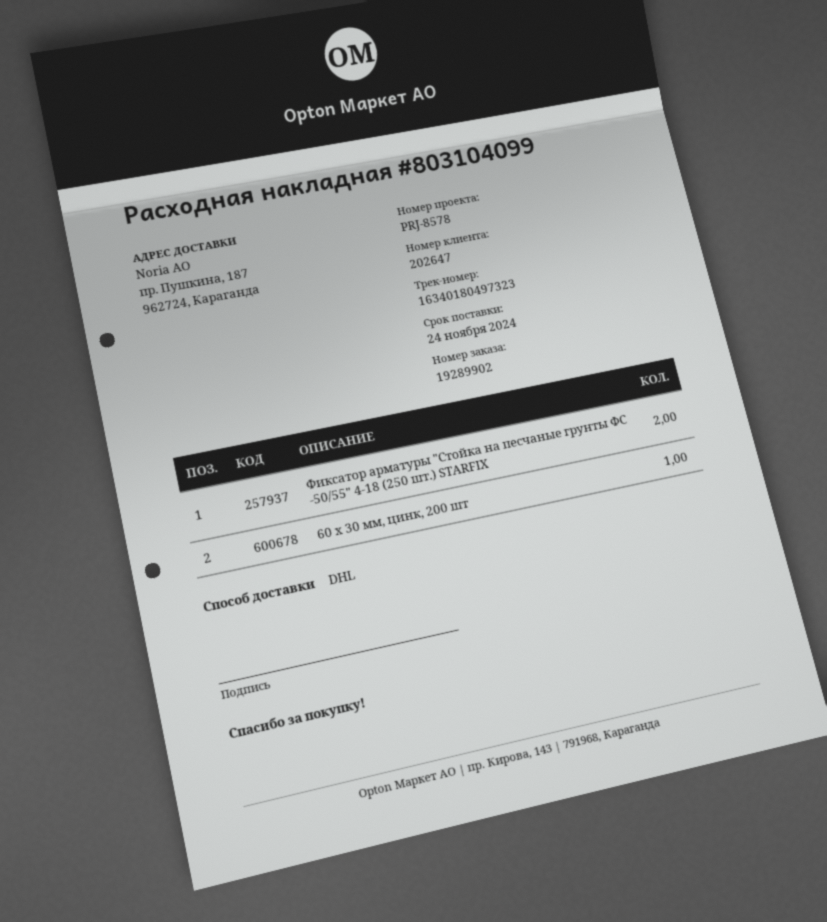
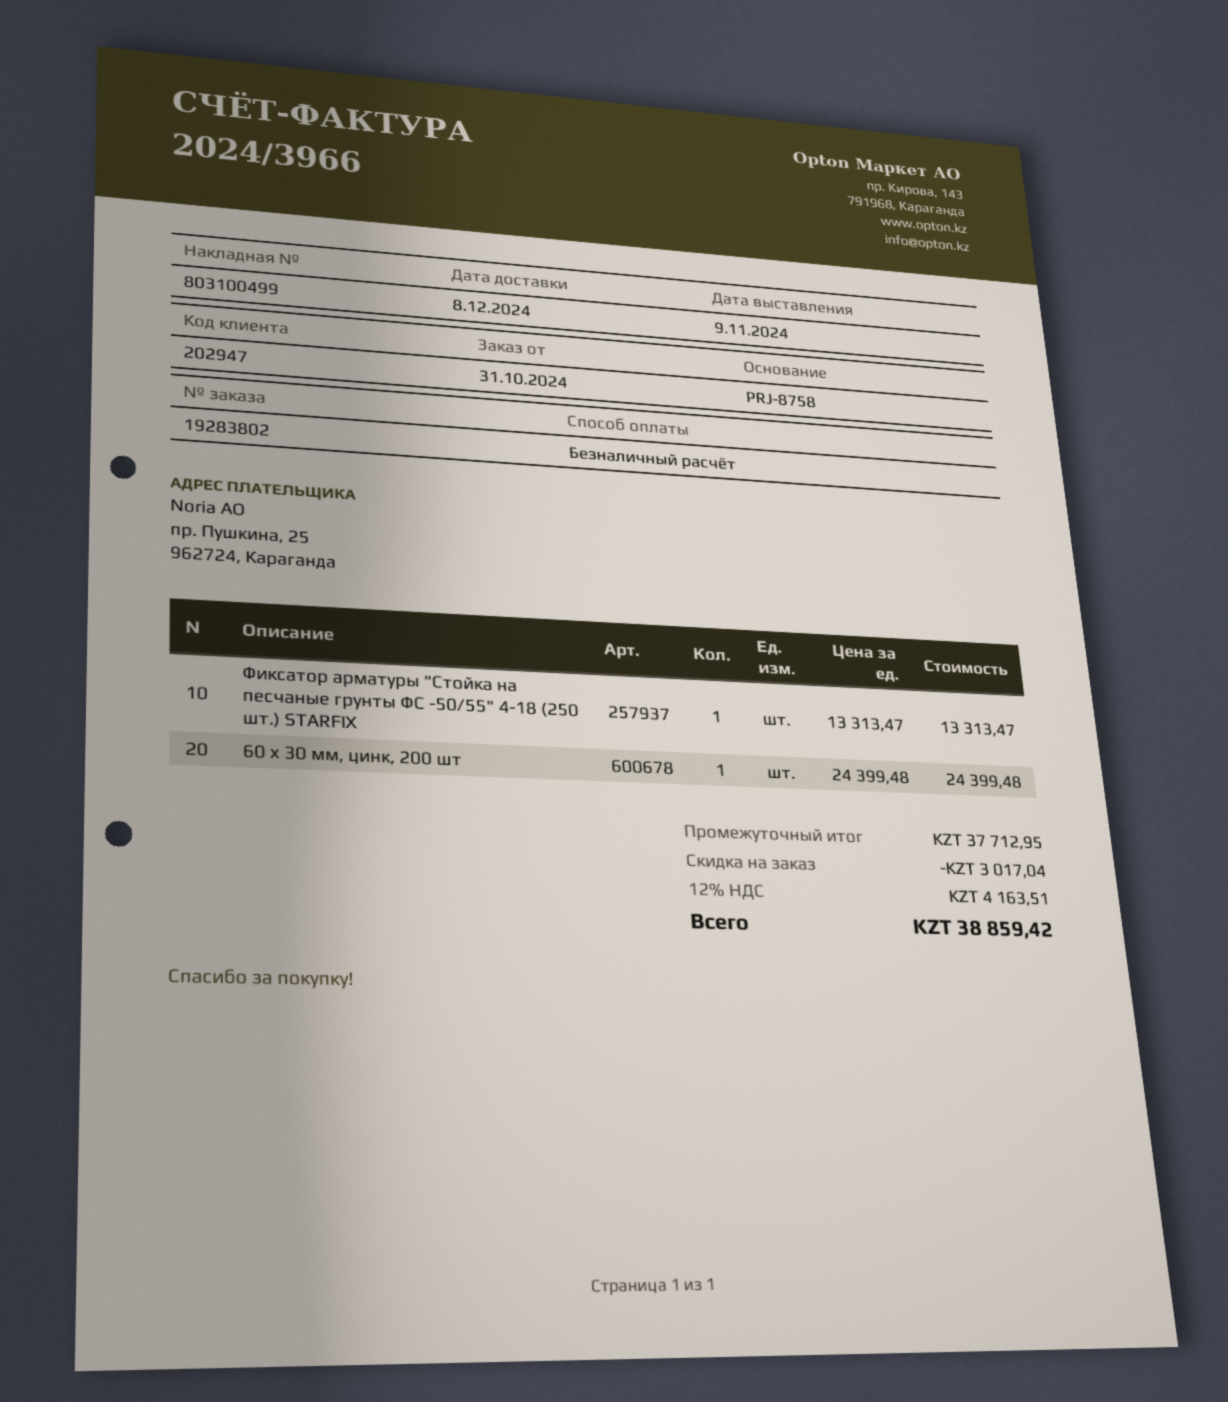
order number: 19289902 -> 19283802
delivery note number: 803104099 -> 803100499
delivery date: 2024-11-24 -> 2024-12-08
customer number: 202647 -> 202947
reference: PRJ-8578 -> PRJ-8758
Фиксатор арматуры "Стойка на песчаные грунты ФС -50/55" 4-18 (250 шт.) STARFIX: 2 -> 1

